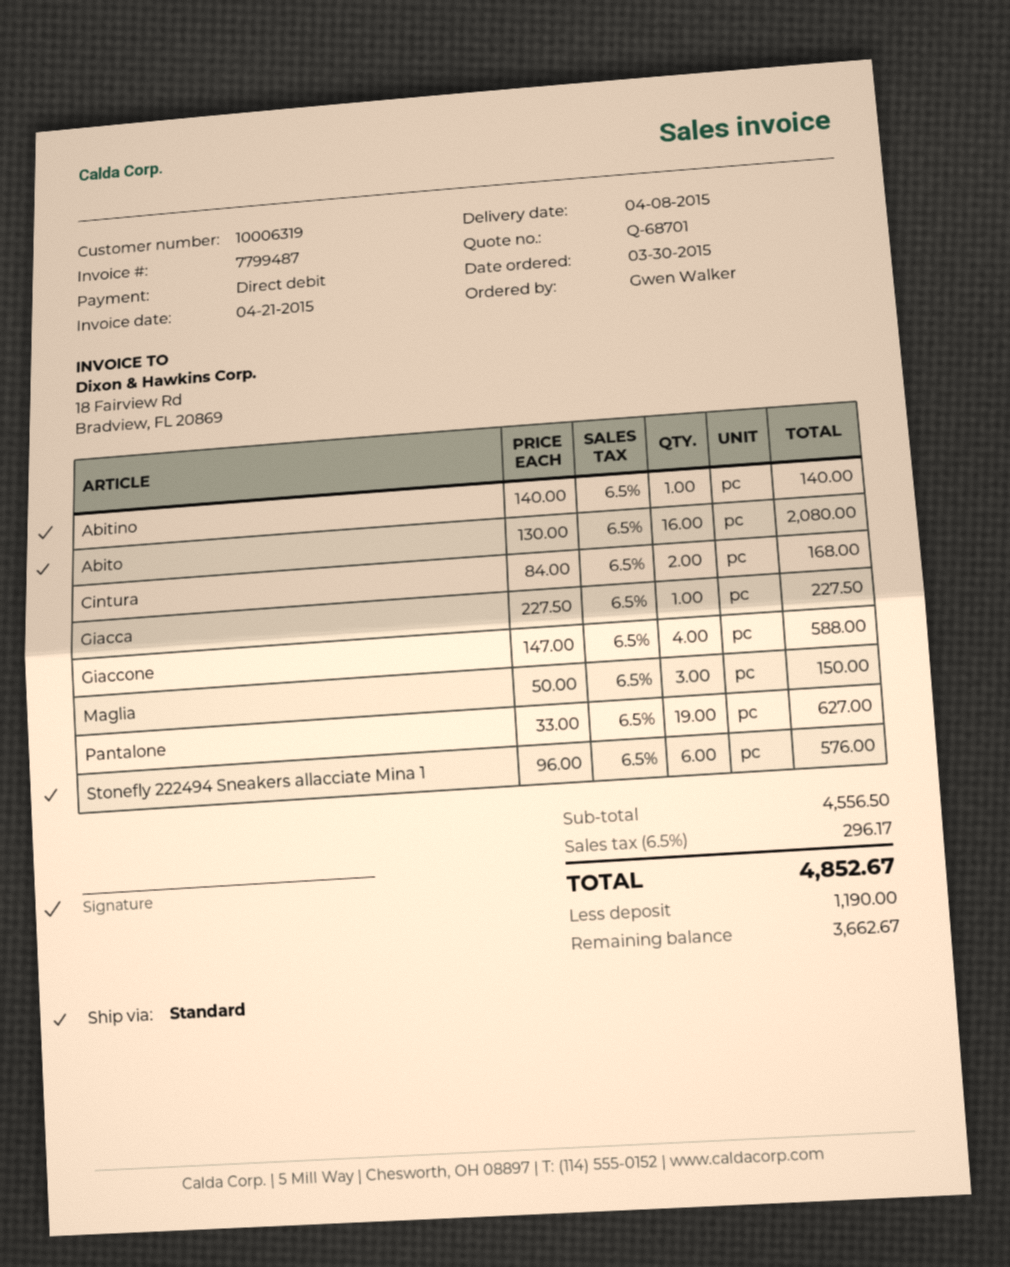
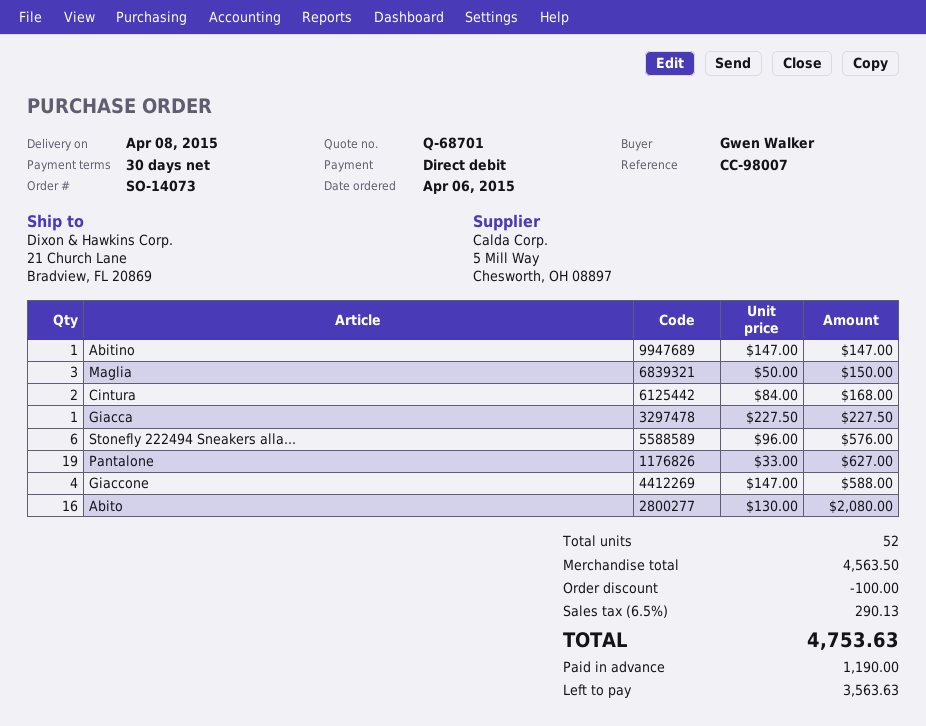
order date: 2015-03-30 -> 2015-04-06
Abitino: 1 x 140.00 = 140.00 -> 1 x 147.00 = 147.00
subtotal: 4556.50 -> 4563.50
discount: none -> 100.00
tax: 6.5% = 296.17 -> 6.5% = 290.13
total: 4852.67 -> 4753.63
balance: 3662.67 -> 3563.63

